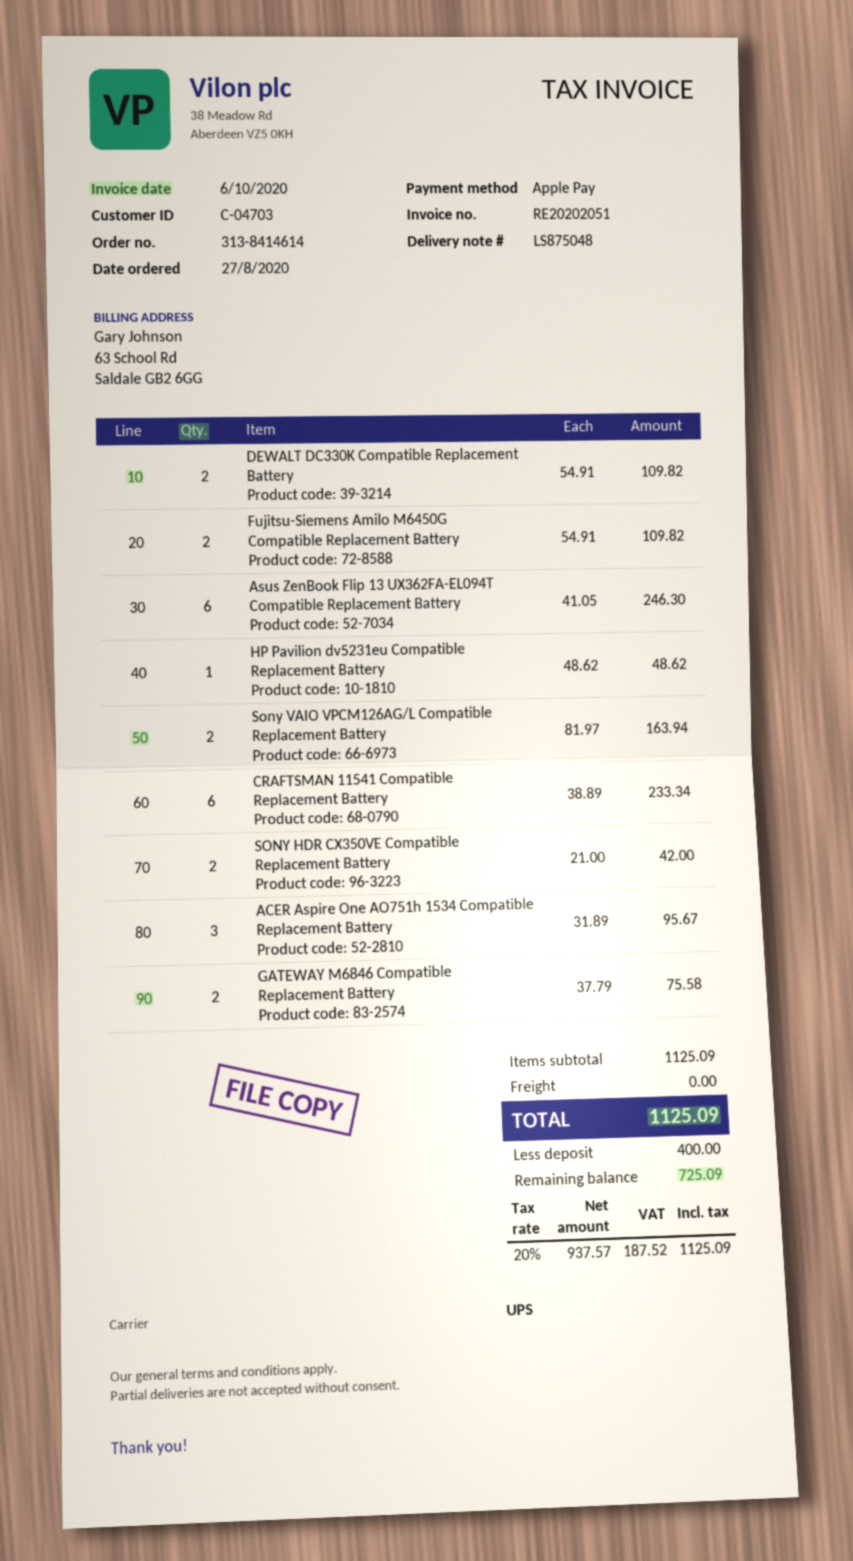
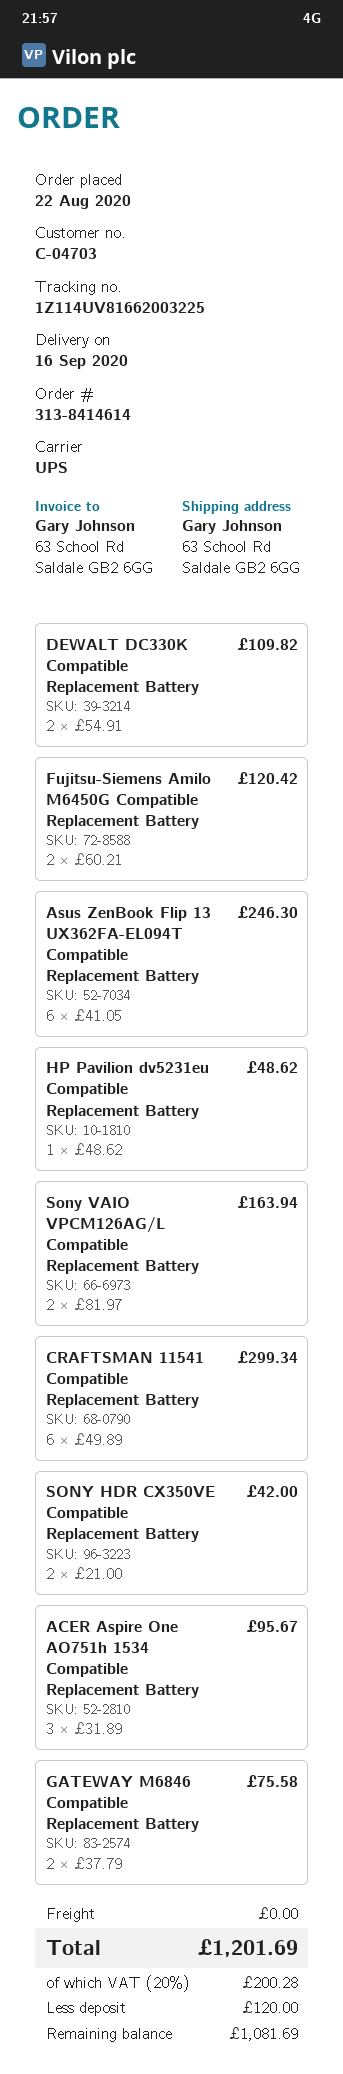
order date: 2020-08-27 -> 2020-08-22
Fujitsu-Siemens Amilo M6450G Compatible Replacement Battery: 2 x 54.91 = 109.82 -> 2 x 60.21 = 120.42
CRAFTSMAN 11541 Compatible Replacement Battery: 6 x 38.89 = 233.34 -> 6 x 49.89 = 299.34
tax: 20% = 187.52 -> 20% = 200.28
total: 1125.09 -> 1201.69
deposit: 400.00 -> 120.00
balance: 725.09 -> 1081.69

